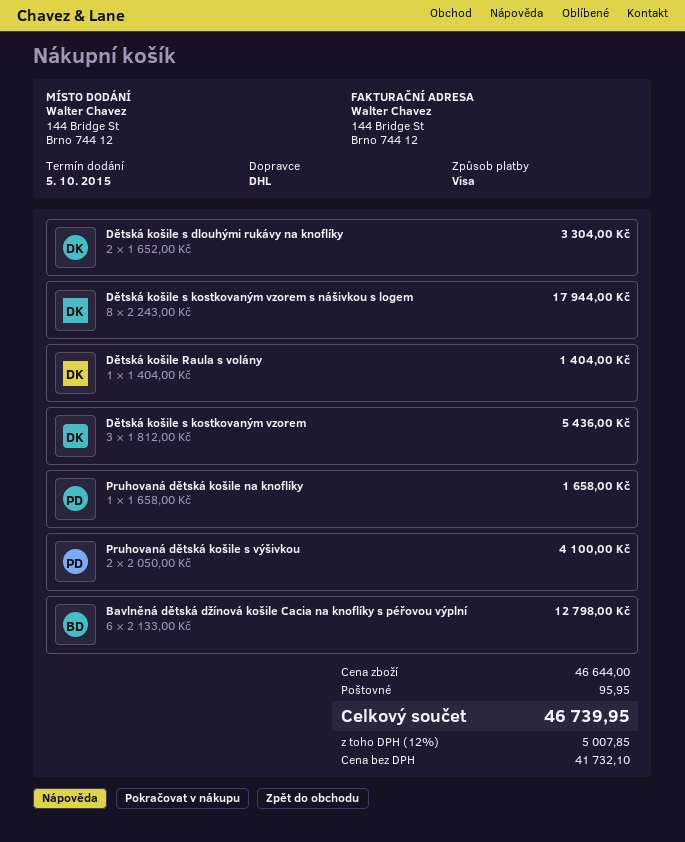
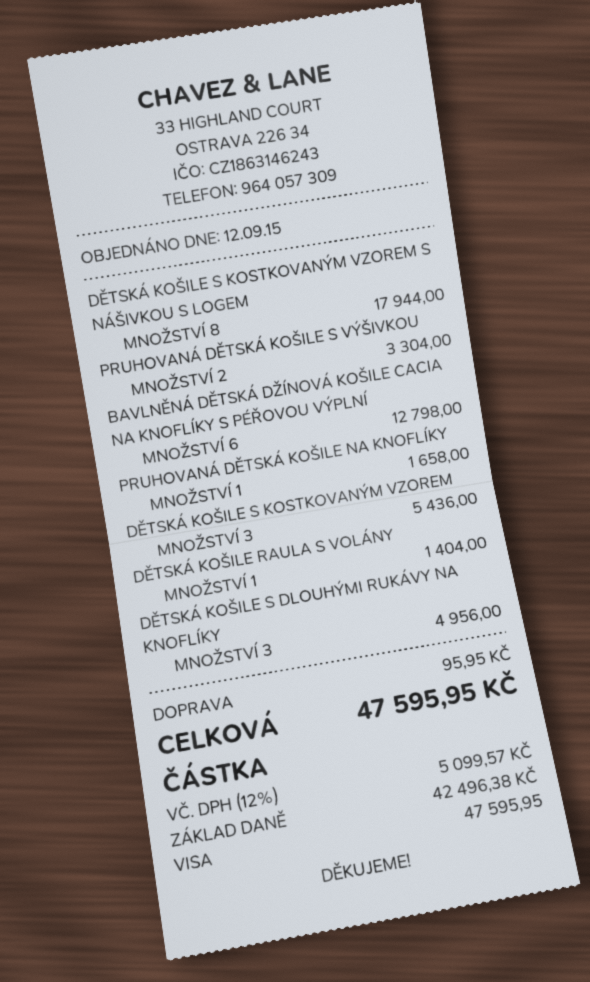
Dětská košile s dlouhými rukávy na knoflíky: 2 for 3304.00 -> 3 for 4956.00
Pruhovaná dětská košile s výšivkou: 2 for 4100.00 -> 2 for 3304.00
net: 41732.10 -> 42496.38
tax: 12% = 5007.85 -> 12% = 5099.57
total: 46739.95 -> 47595.95

